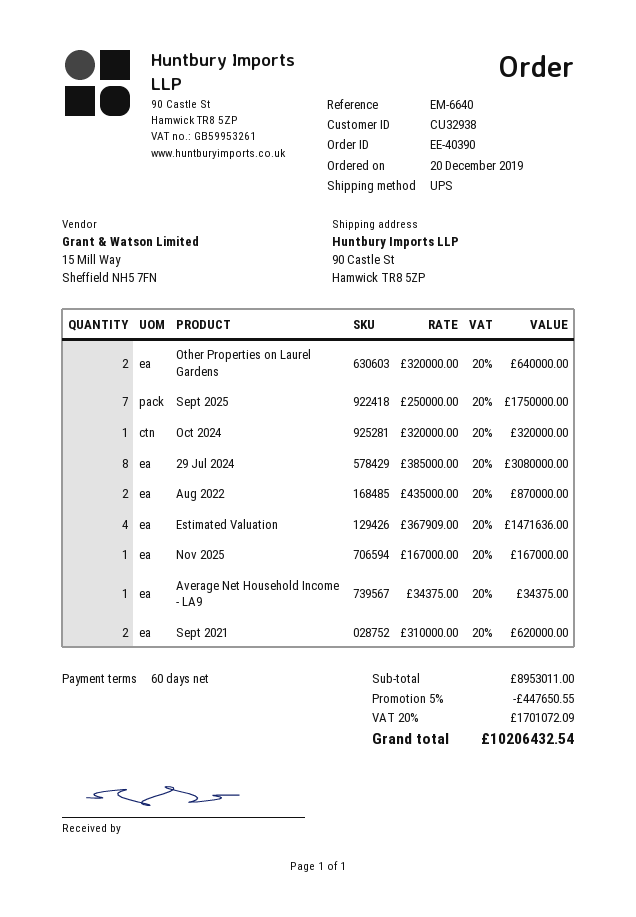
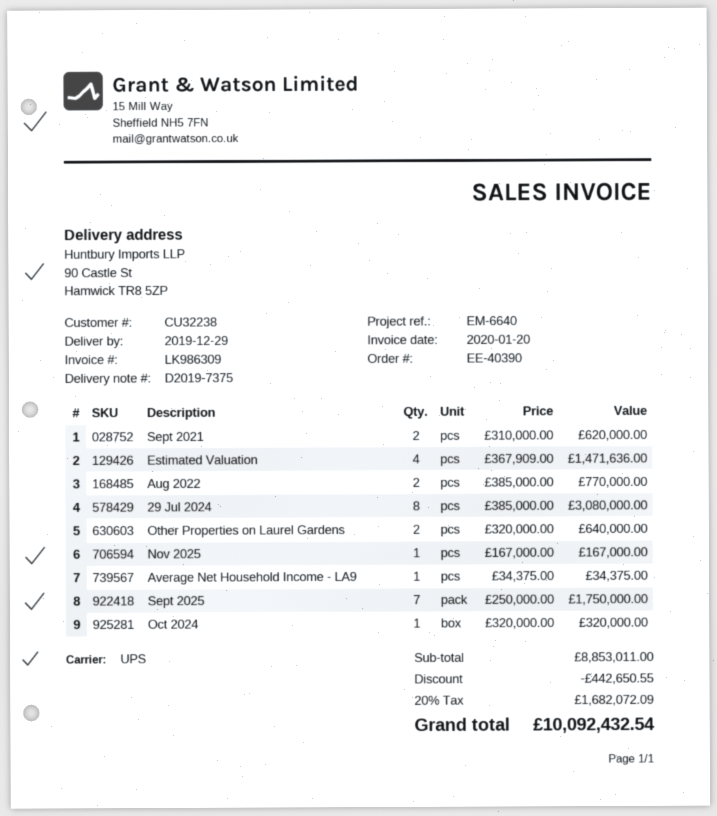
customer number: CU32938 -> CU32238
Aug 2022: 2 x 435000.00 = 870000.00 -> 2 x 385000.00 = 770000.00
subtotal: 8953011.00 -> 8853011.00
discount: 447650.55 -> 442650.55
tax: 20% = 1701072.09 -> 20% = 1682072.09
total: 10206432.54 -> 10092432.54

